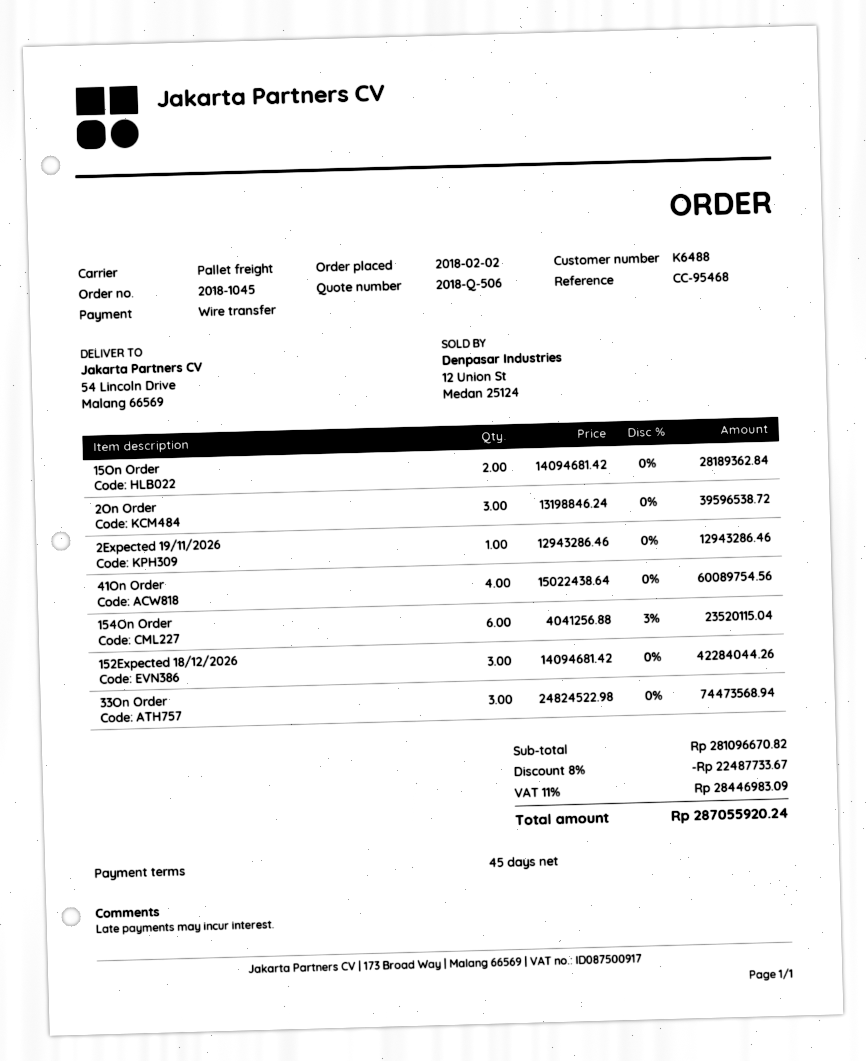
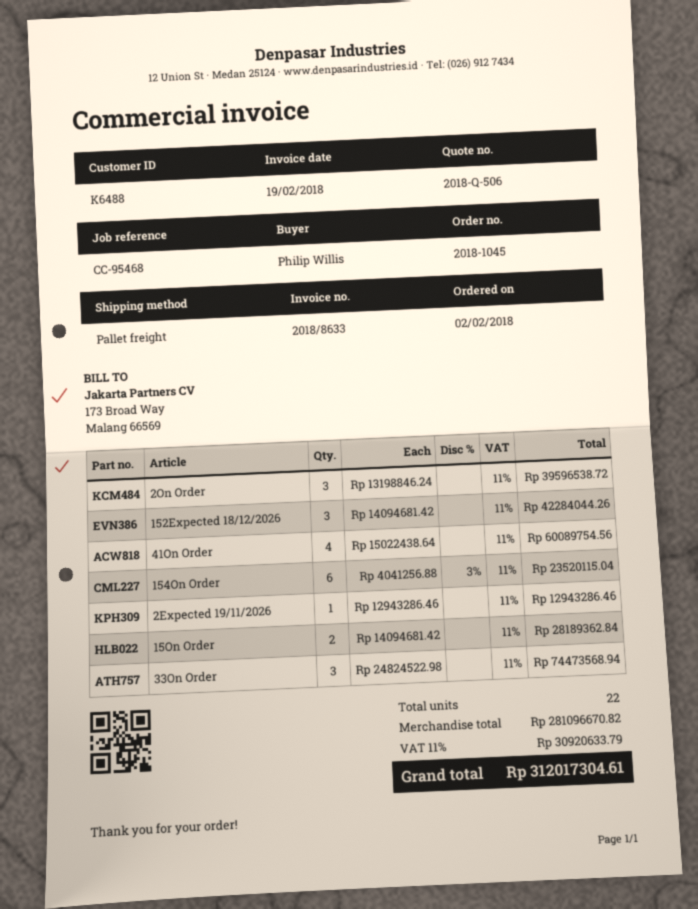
discount: 8% = 22487733.67 -> none
tax: 11% = 28446983.09 -> 11% = 30920633.79
total: 287055920.24 -> 312017304.61

